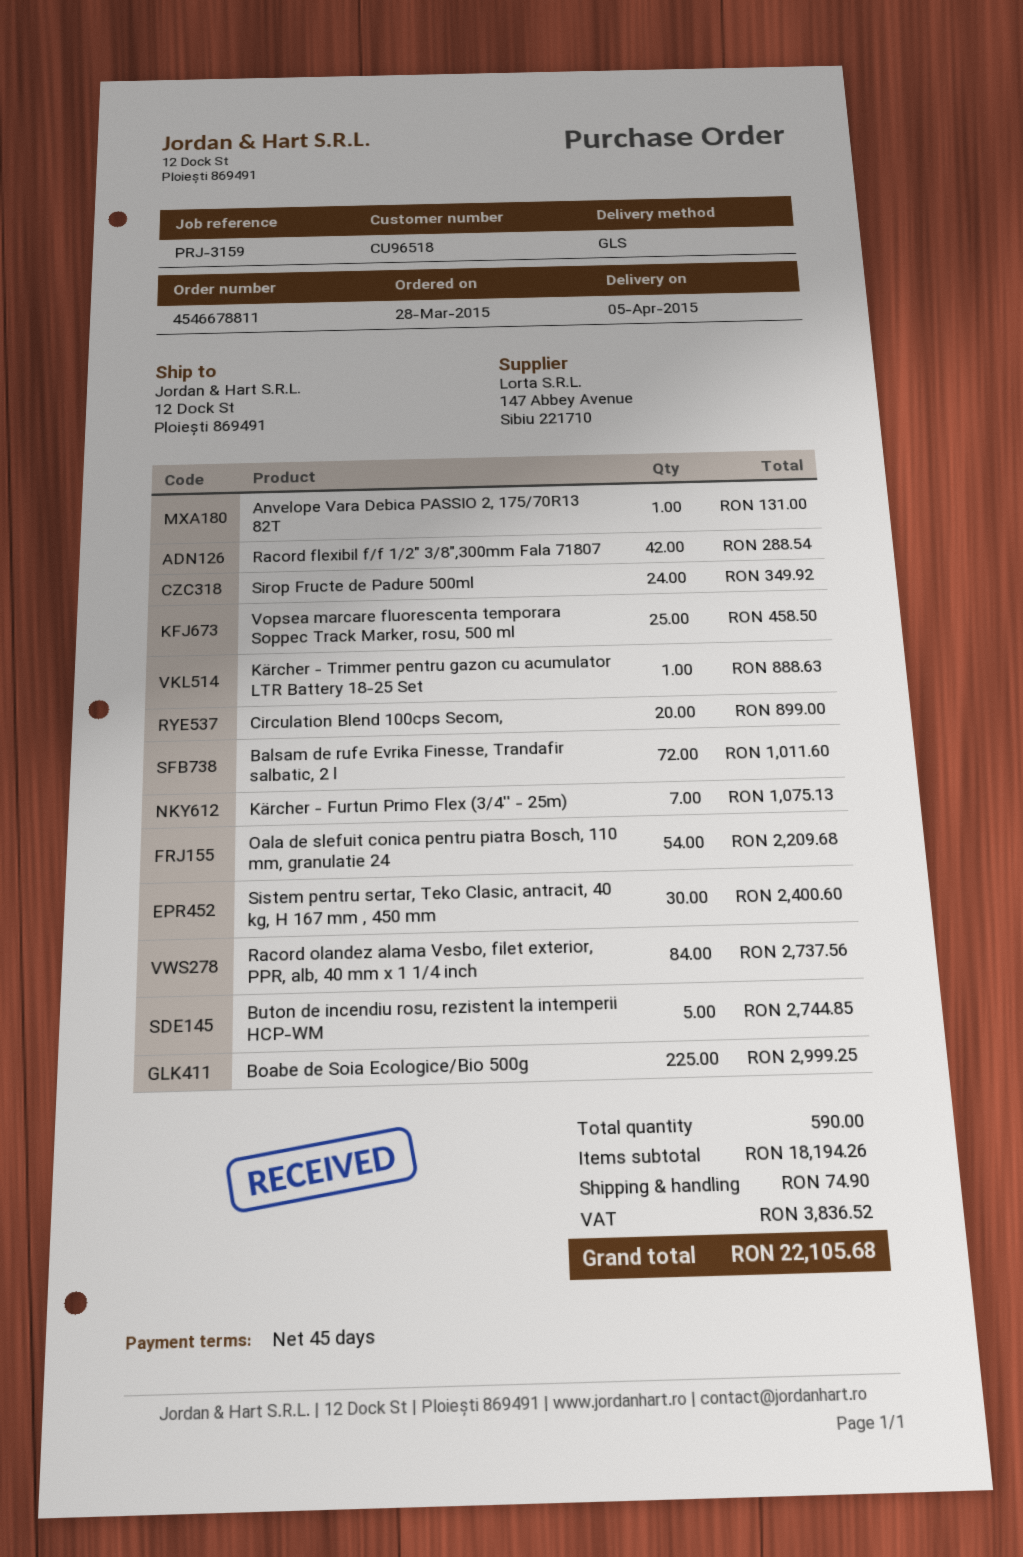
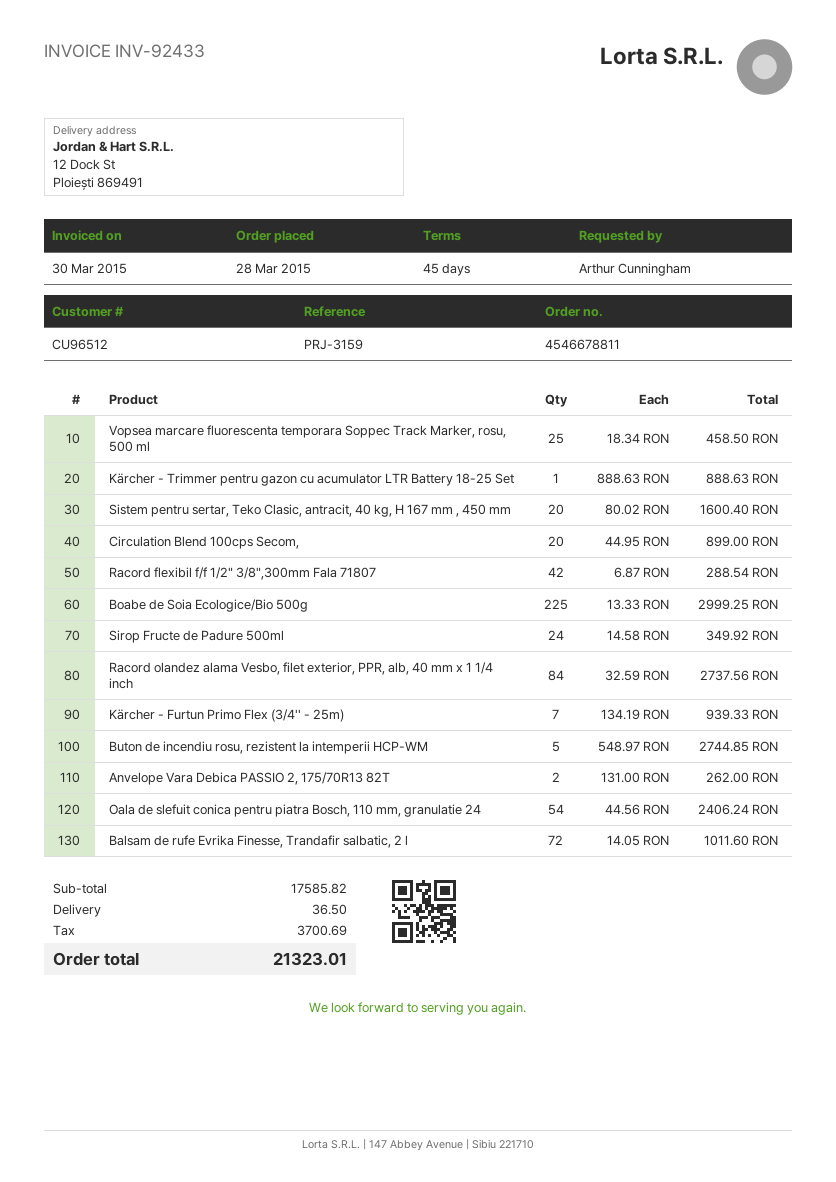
customer number: CU96518 -> CU96512
Anvelope Vara Debica PASSIO 2, 175/70R13 82T: 1 for 131.00 -> 2 for 262.00
Kärcher - Furtun Primo Flex (3/4'' - 25m): 7 for 1075.13 -> 7 for 939.33
Oala de slefuit conica pentru piatra Bosch, 110 mm, granulatie 24: 54 for 2209.68 -> 54 for 2406.24
Sistem pentru sertar, Teko Clasic, antracit, 40 kg, H 167 mm , 450 mm: 30 for 2400.60 -> 20 for 1600.40
subtotal: 18194.26 -> 17585.82
shipping: 74.90 -> 36.50
tax: 3836.52 -> 3700.69
total: 22105.68 -> 21323.01

